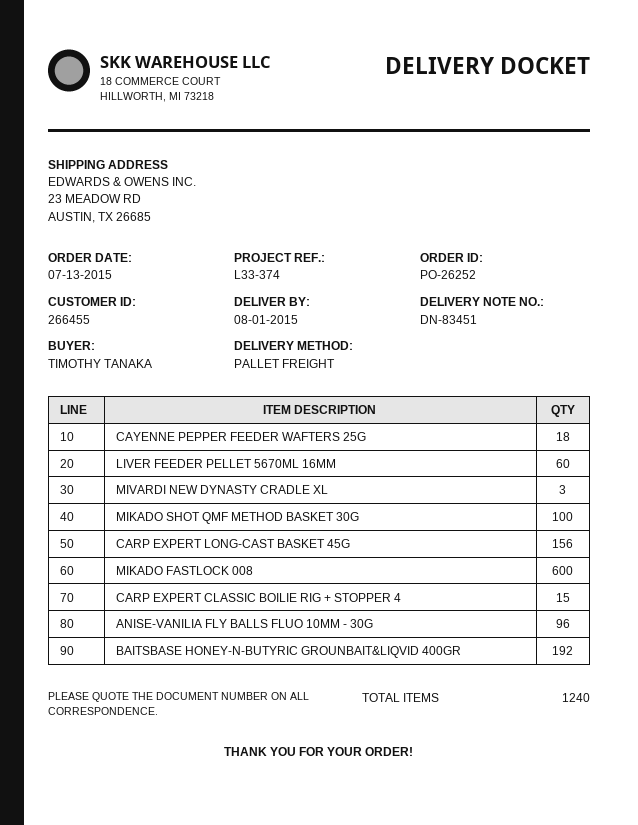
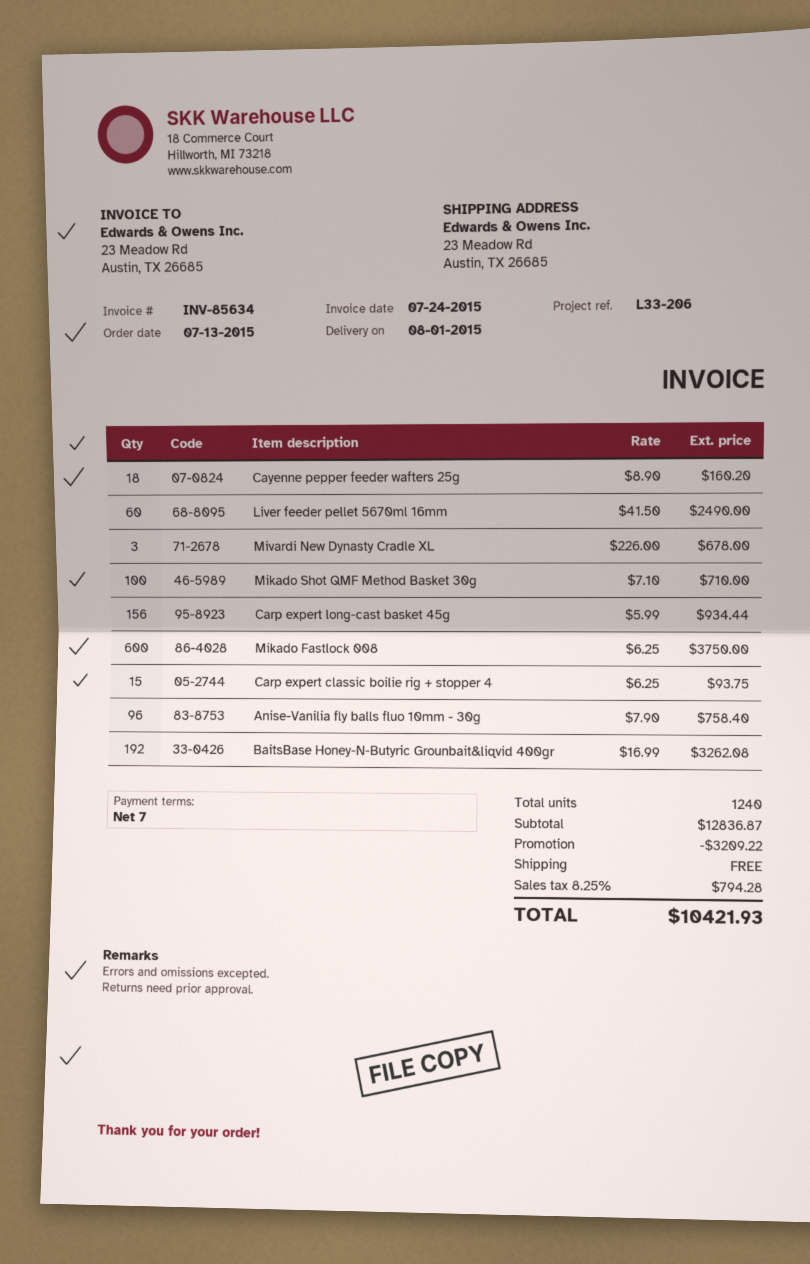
reference: L33-374 -> L33-206

